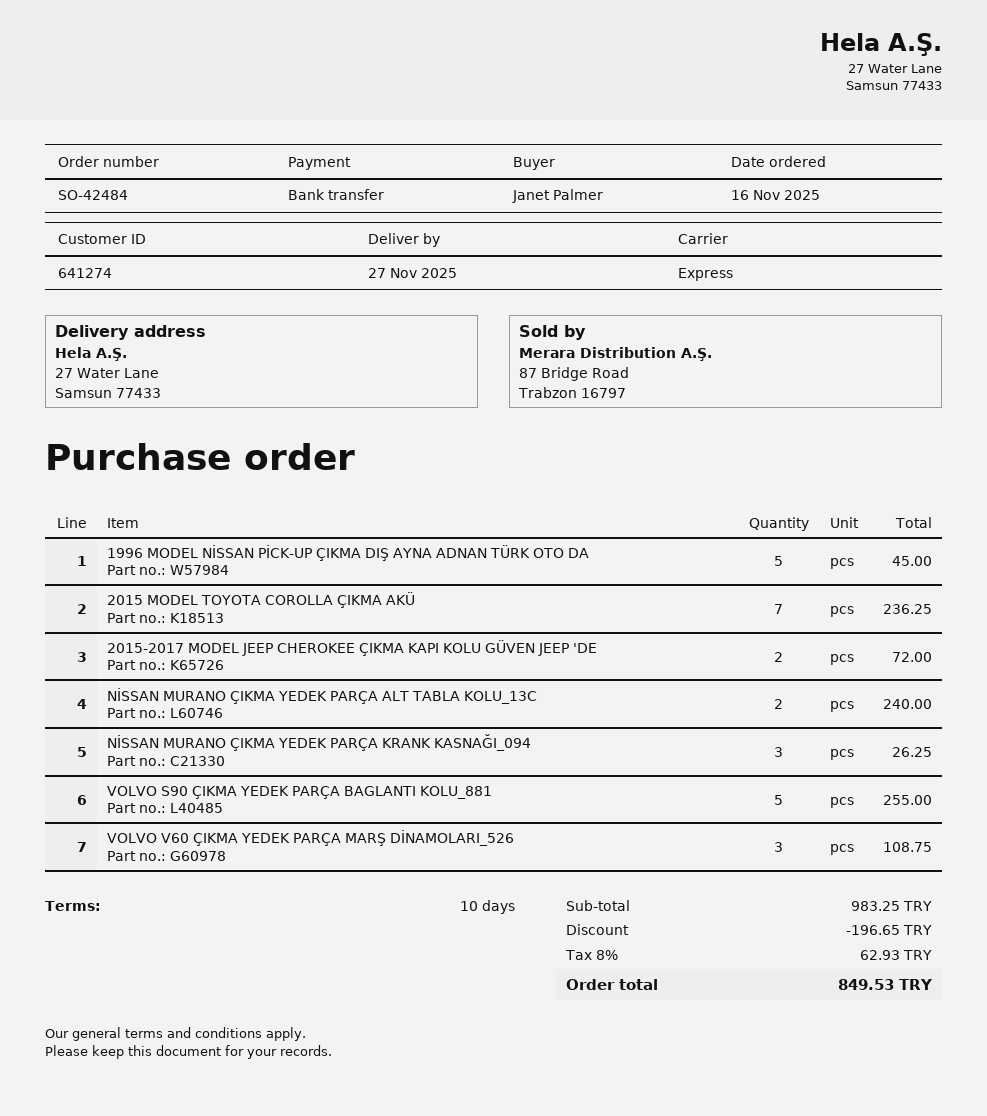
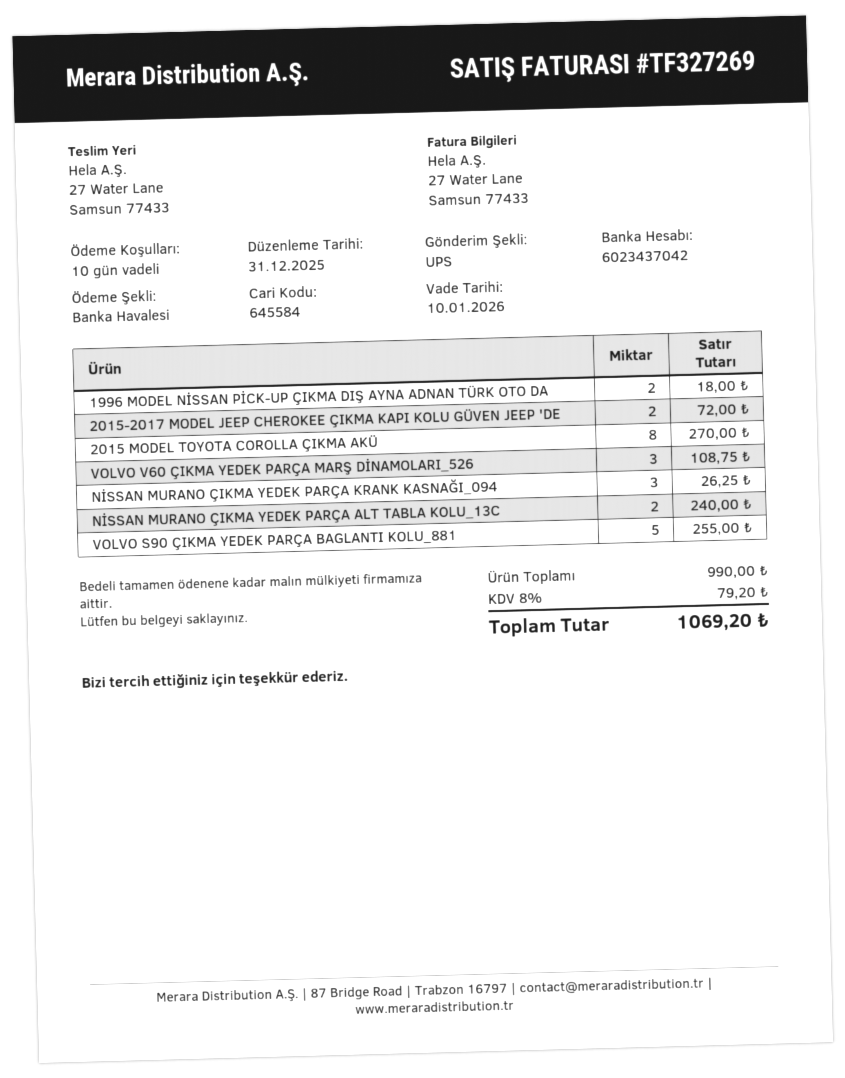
customer number: 641274 -> 645584
shipping method: express -> UPS
1996 MODEL NİSSAN PİCK-UP ÇIKMA DIŞ AYNA ADNAN TÜRK OTO DA: 5 for 45.00 -> 2 for 18.00
2015 MODEL TOYOTA COROLLA ÇIKMA AKÜ: 7 for 236.25 -> 8 for 270.00
subtotal: 983.25 -> 990.00
discount: 196.65 -> none
tax: 8% = 62.93 -> 8% = 79.20
total: 849.53 -> 1069.20

